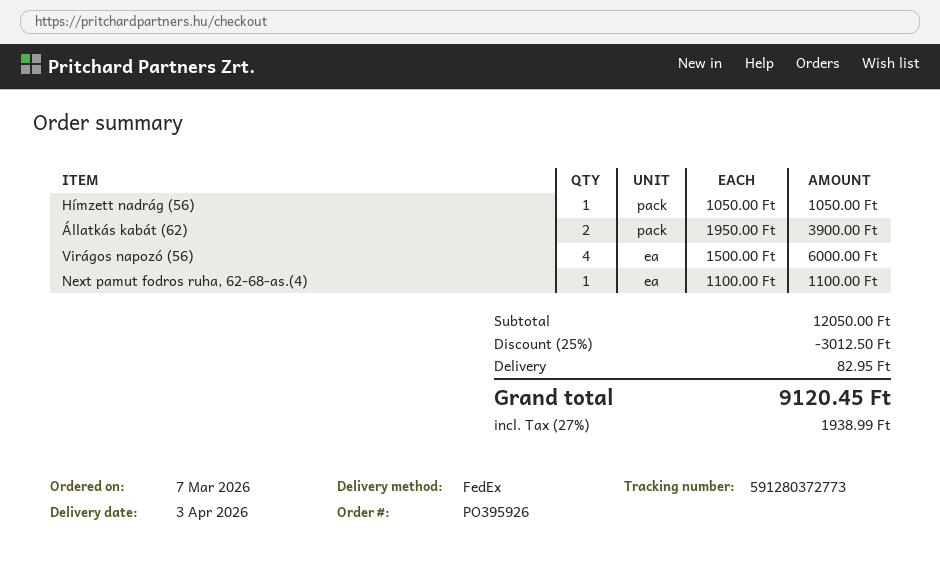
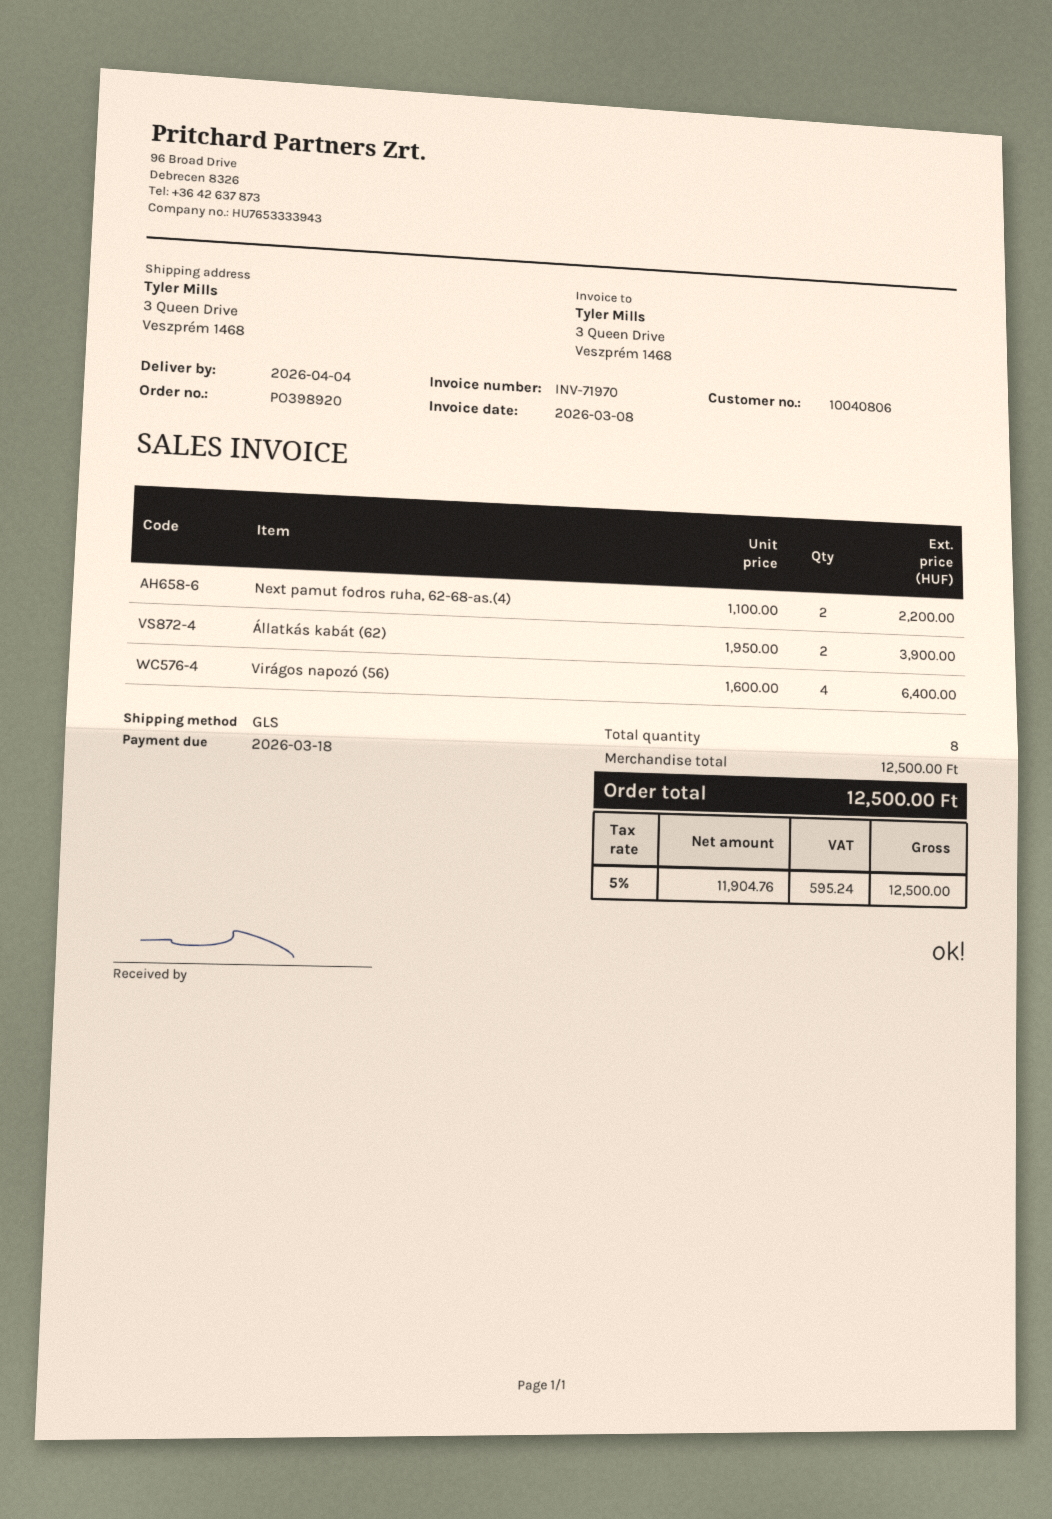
order number: PO395926 -> PO398920
delivery date: 2026-04-03 -> 2026-04-04
shipping method: FedEx -> GLS
Hímzett nadrág (56): 1 x 1050.00 = 1050.00 -> none
Virágos napozó (56): 4 x 1500.00 = 6000.00 -> 4 x 1600.00 = 6400.00
Next pamut fodros ruha, 62-68-as.(4): 1 x 1100.00 = 1100.00 -> 2 x 1100.00 = 2200.00
subtotal: 12050.00 -> 12500.00
discount: 25% = 3012.50 -> none
shipping: 82.95 -> none
tax: 27% = 1938.99 -> 5% = 595.24
total: 9120.45 -> 12500.00

